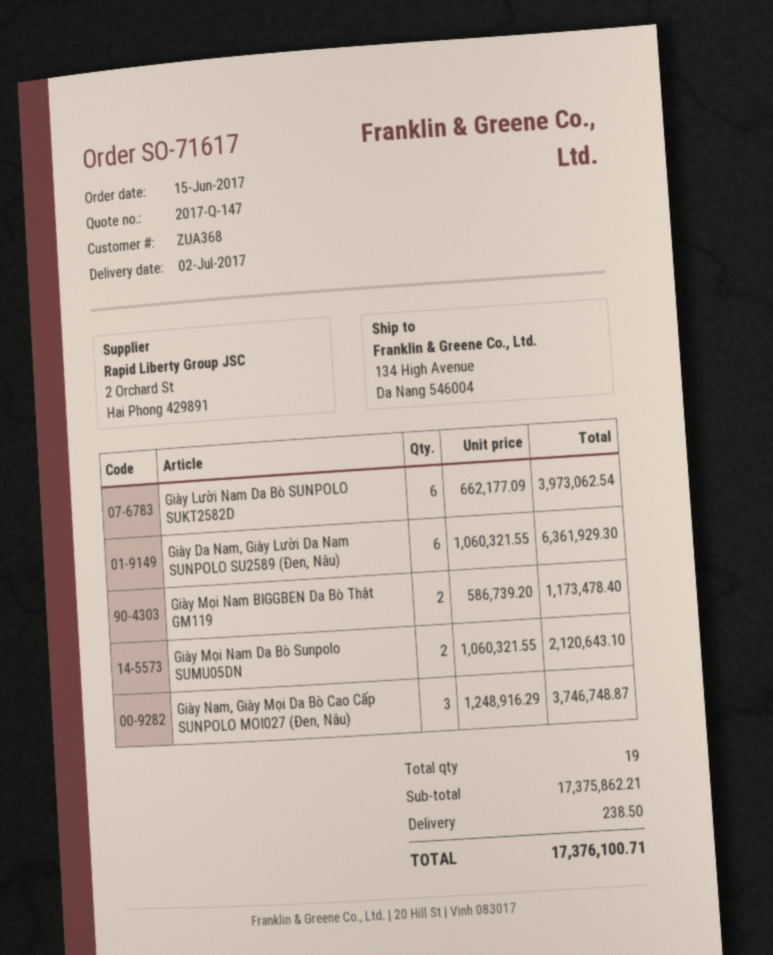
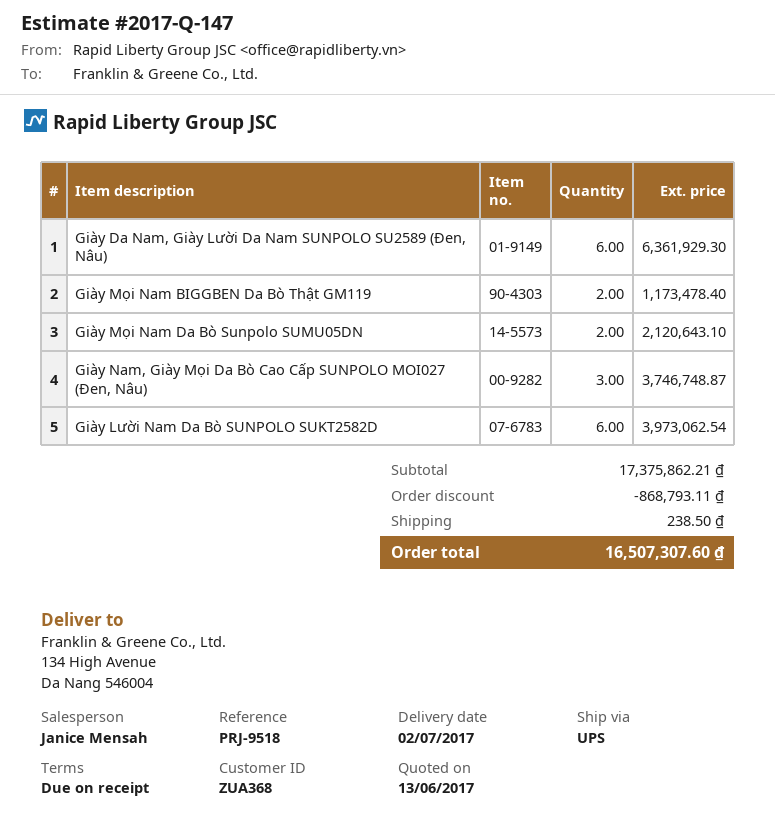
discount: none -> 868793.11
total: 17376100.71 -> 16507307.60

